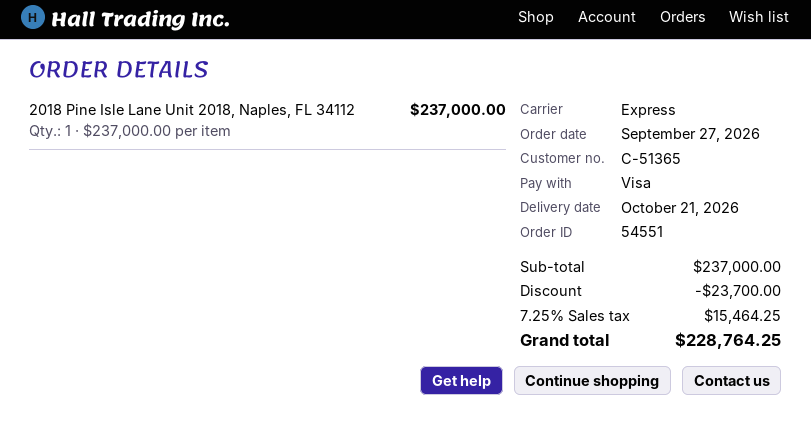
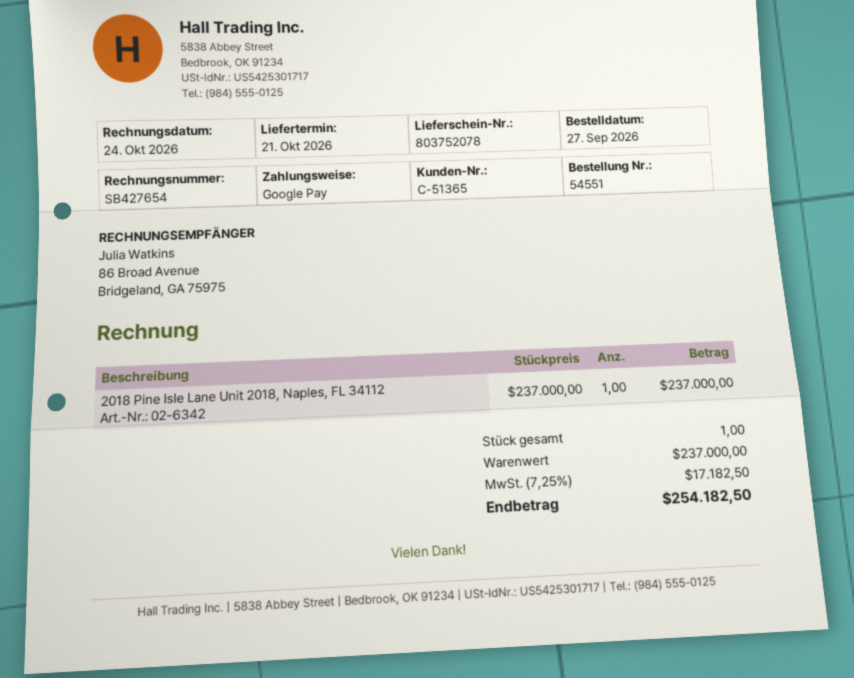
payment method: Visa -> Google Pay
discount: 23700.00 -> none
tax: 7.25% = 15464.25 -> 7.25% = 17182.50
total: 228764.25 -> 254182.50

